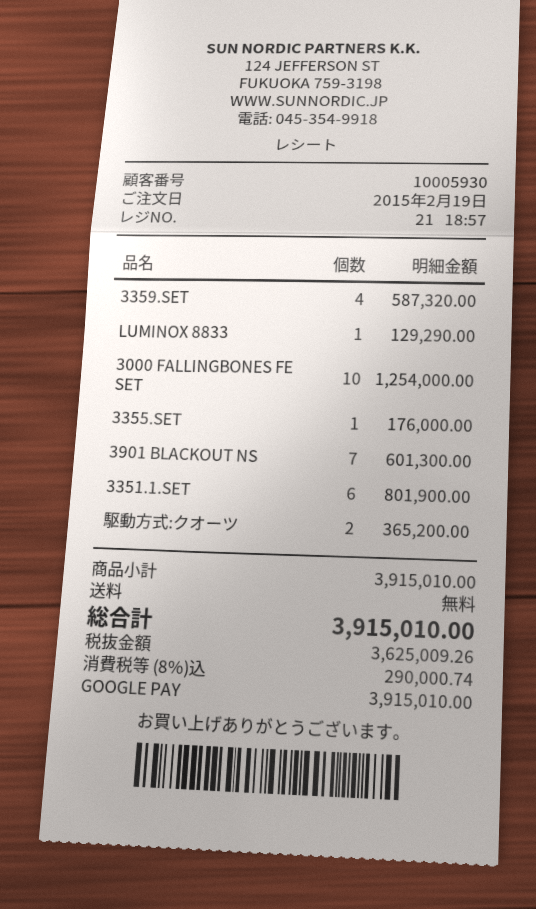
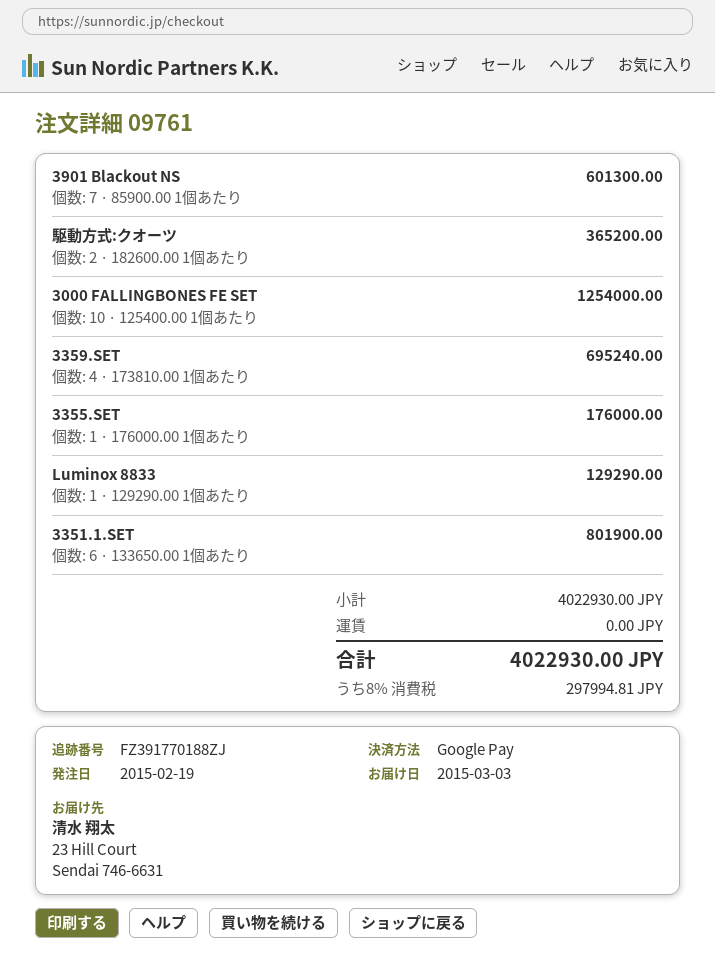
3359.SET: 4 for 587320.00 -> 4 for 695240.00
subtotal: 3915010.00 -> 4022930.00
tax: 8% = 290000.74 -> 8% = 297994.81
total: 3915010.00 -> 4022930.00

